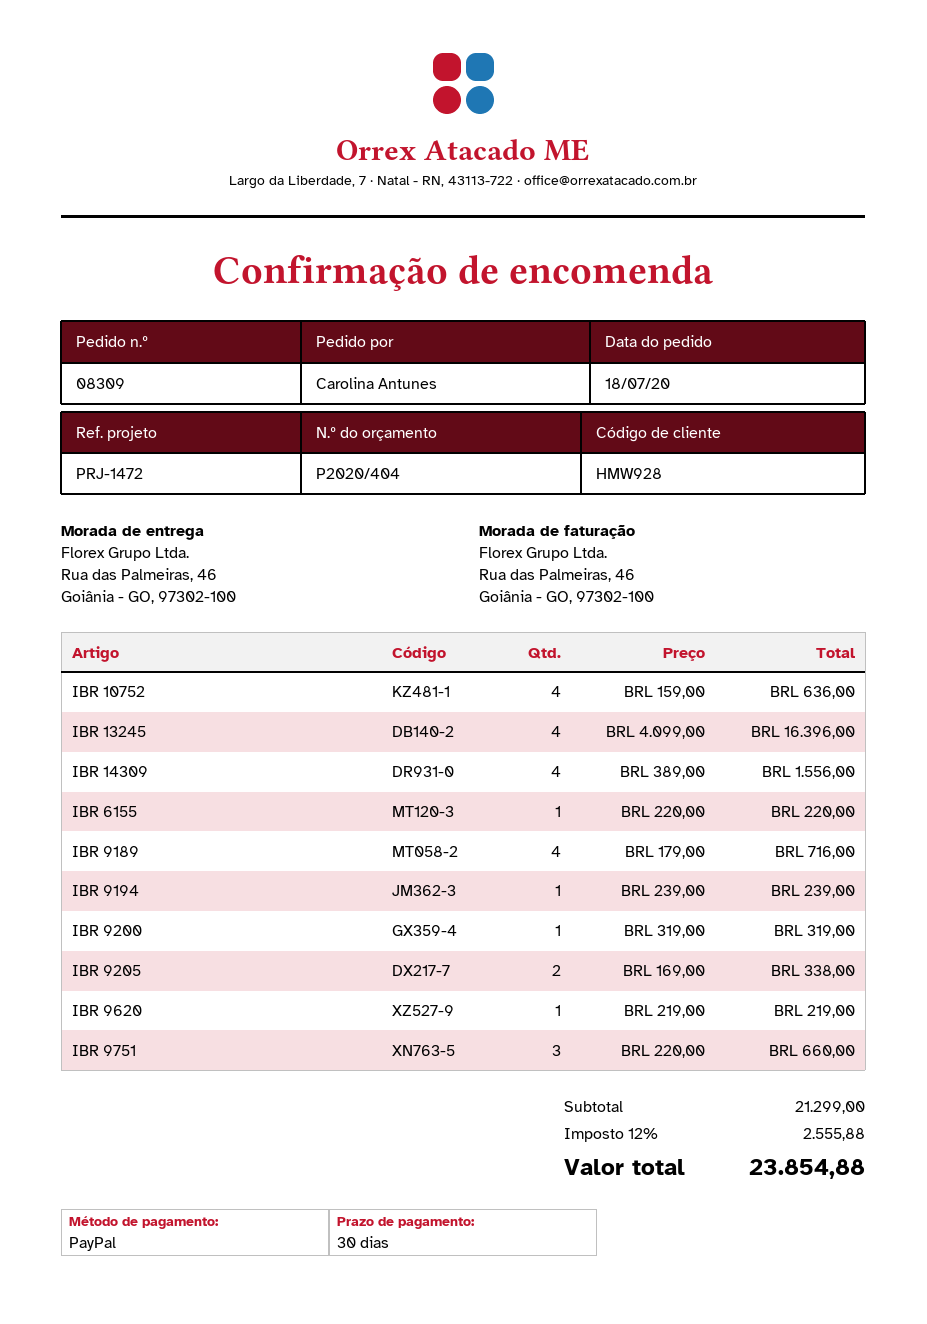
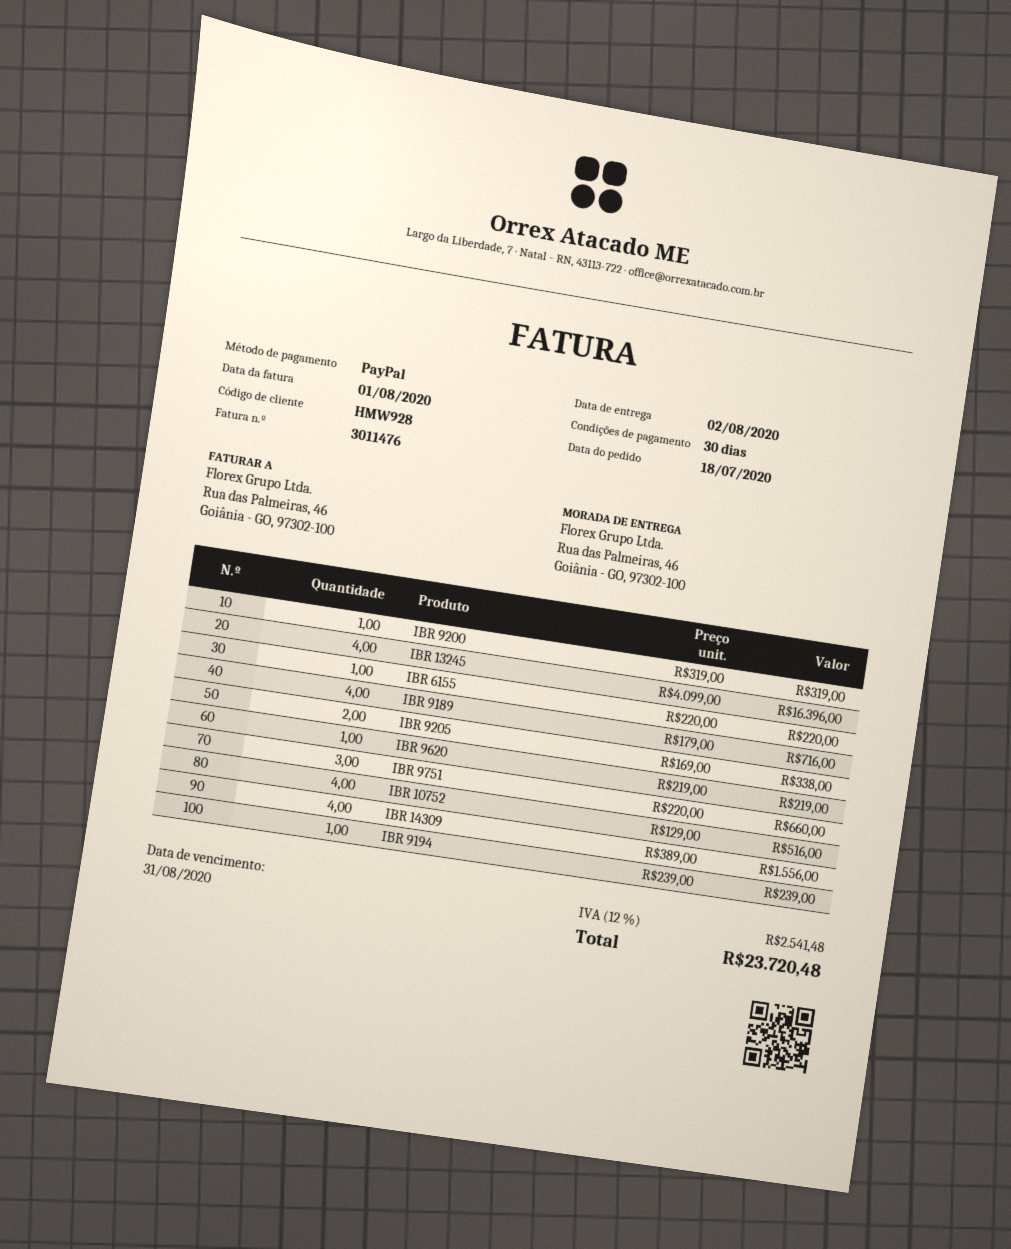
IBR 10752: 4 x 159.00 = 636.00 -> 4 x 129.00 = 516.00
tax: 12% = 2555.88 -> 12% = 2541.48
total: 23854.88 -> 23720.48

